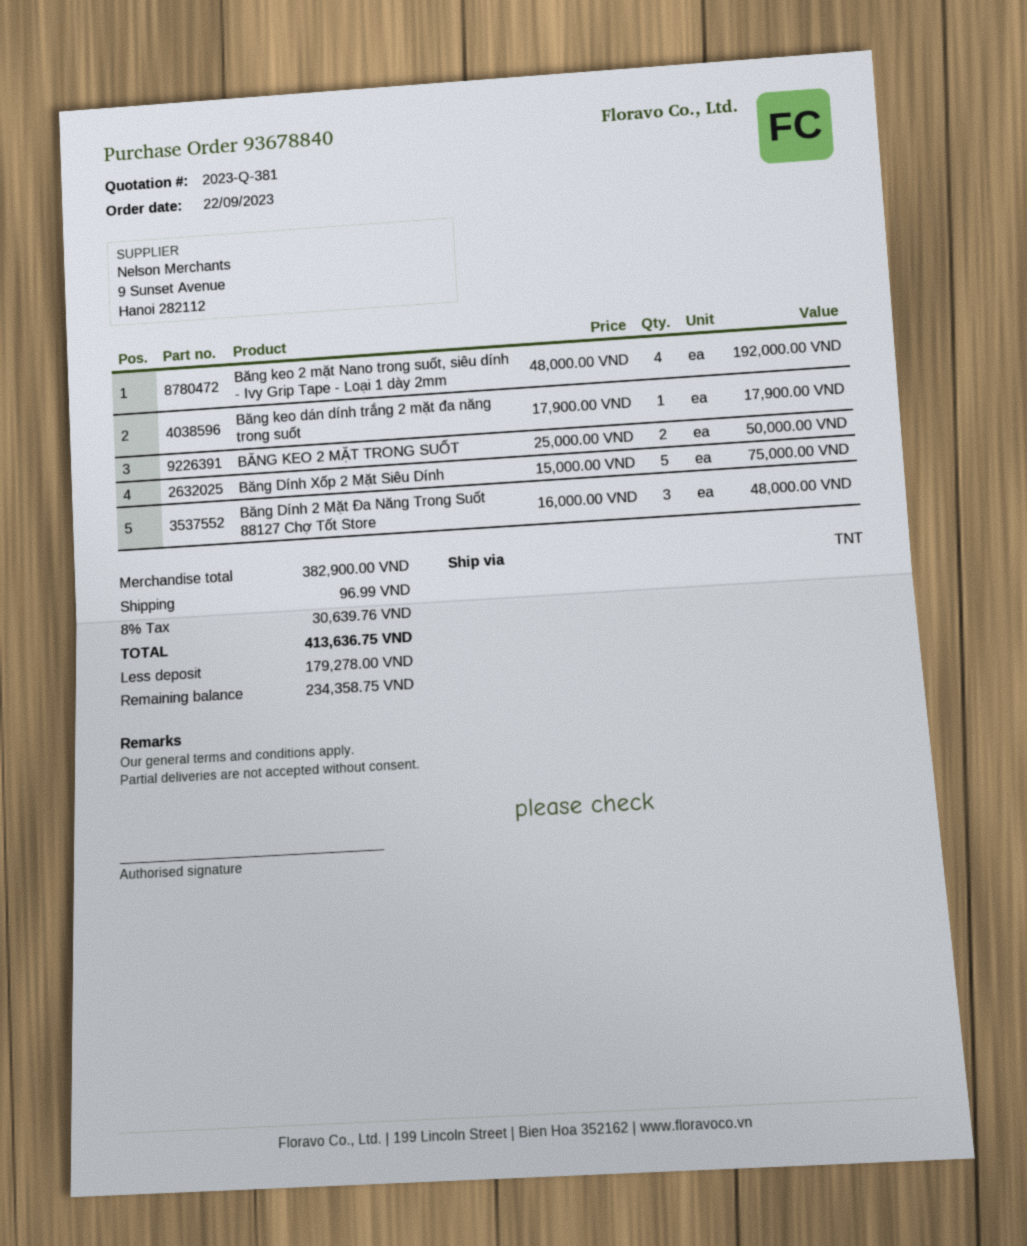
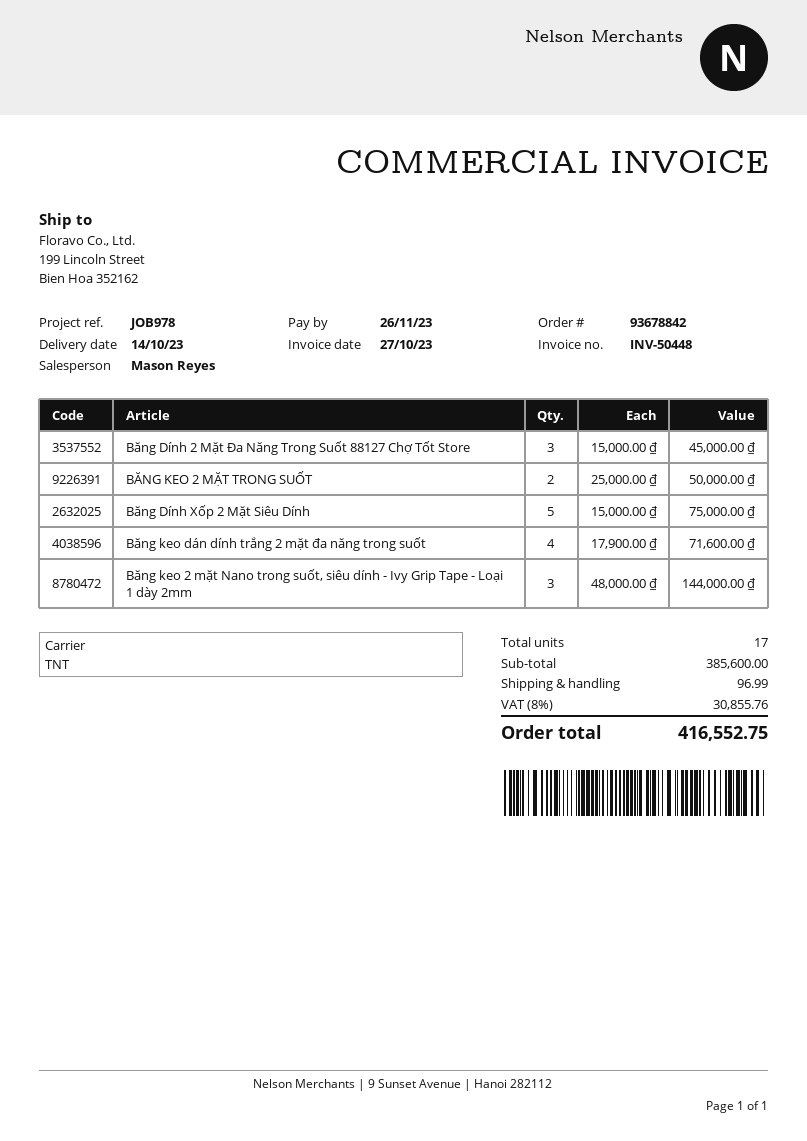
order number: 93678840 -> 93678842
Băng keo 2 mặt Nano trong suốt, siêu dính - Ivy Grip Tape - Loại 1 dày 2mm: 4 x 48000.00 = 192000.00 -> 3 x 48000.00 = 144000.00
Băng keo dán dính trắng 2 mặt đa năng trong suốt: 1 x 17900.00 = 17900.00 -> 4 x 17900.00 = 71600.00
Băng Dính 2 Mặt Đa Năng Trong Suốt 88127 Chợ Tốt Store: 3 x 16000.00 = 48000.00 -> 3 x 15000.00 = 45000.00
subtotal: 382900.00 -> 385600.00
tax: 8% = 30639.76 -> 8% = 30855.76
total: 413636.75 -> 416552.75

